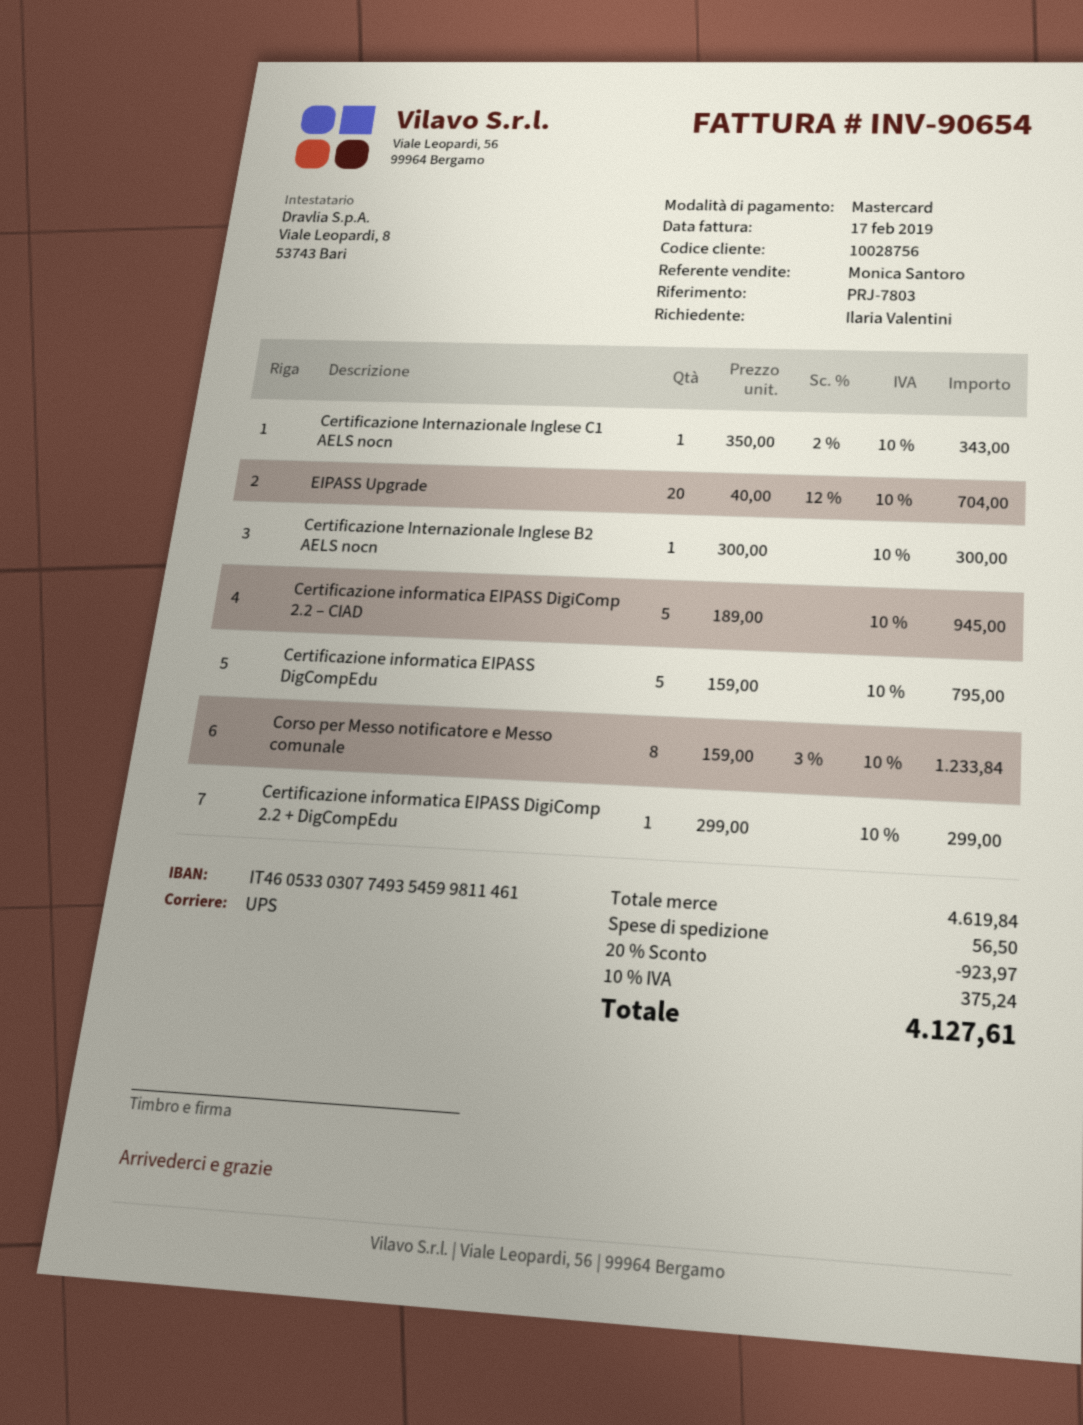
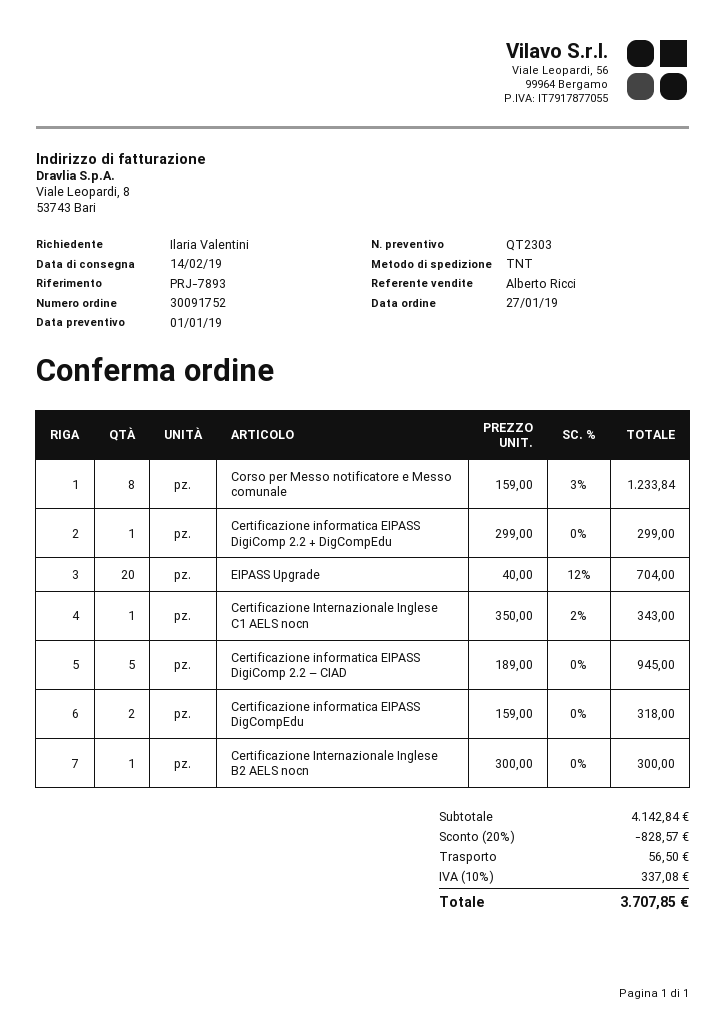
reference: PRJ-7803 -> PRJ-7893
sales rep: Monica Santoro -> Alberto Ricci
shipping method: UPS -> TNT
Certificazione informatica EIPASS DigCompEdu: 5 x 159.00 = 795.00 -> 2 x 159.00 = 318.00
subtotal: 4619.84 -> 4142.84
discount: 20% = 923.97 -> 20% = 828.57
tax: 10% = 375.24 -> 10% = 337.08
total: 4127.61 -> 3707.85

